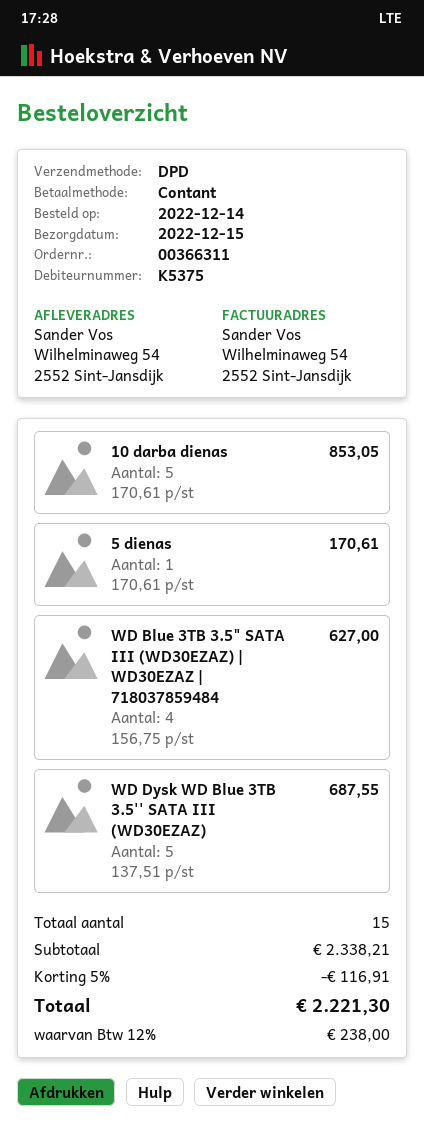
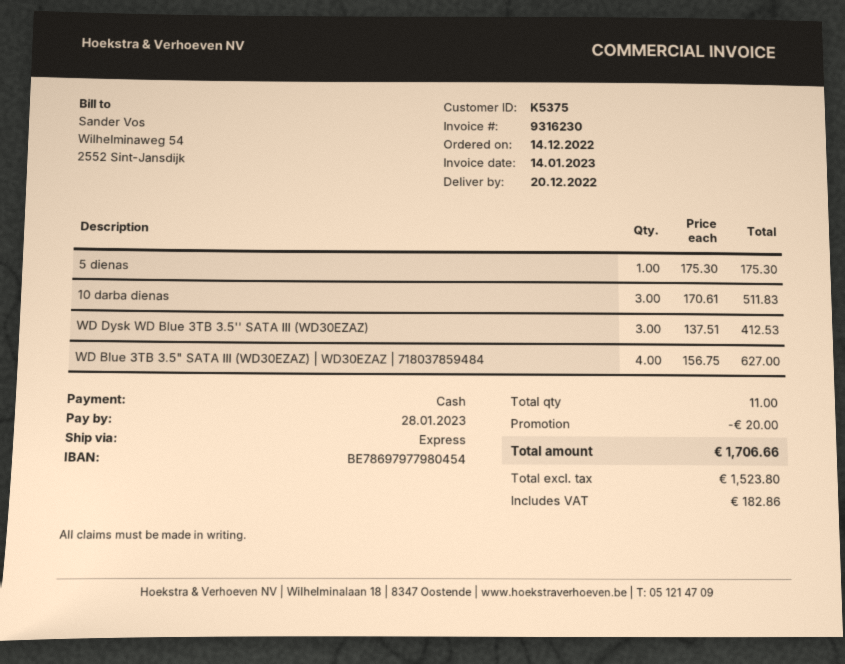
delivery date: 2022-12-15 -> 2022-12-20
shipping method: DPD -> express
10 darba dienas: 5 x 170.61 = 853.05 -> 3 x 170.61 = 511.83
5 dienas: 1 x 170.61 = 170.61 -> 1 x 175.30 = 175.30
WD Dysk WD Blue 3TB 3.5'' SATA III (WD30EZAZ): 5 x 137.51 = 687.55 -> 3 x 137.51 = 412.53
total quantity: 15 -> 11
discount: 116.91 -> 20.00
tax: 238.00 -> 182.86
total: 2221.30 -> 1706.66

